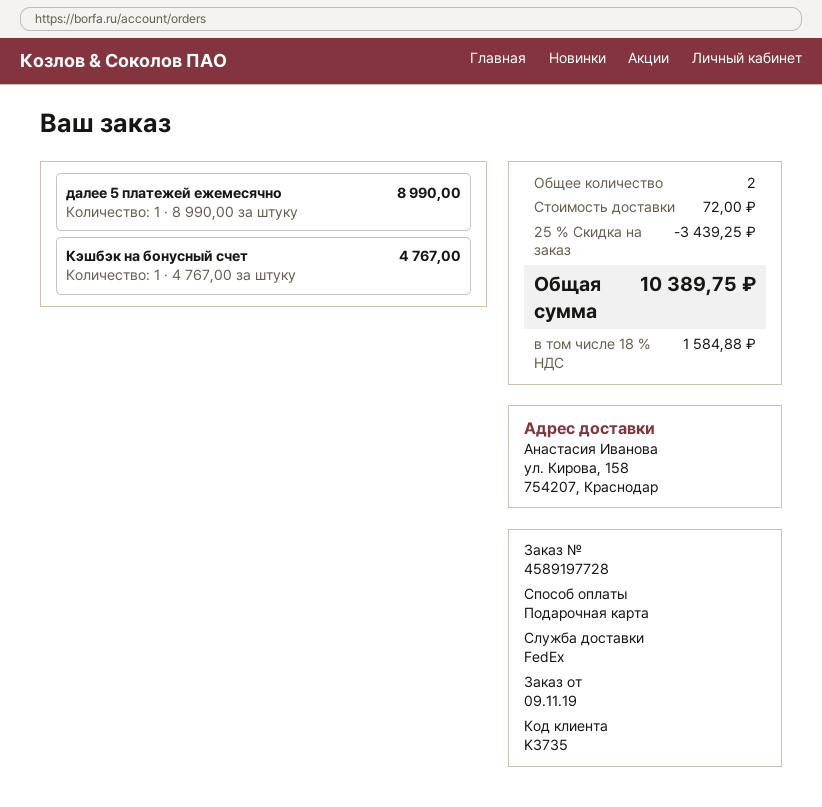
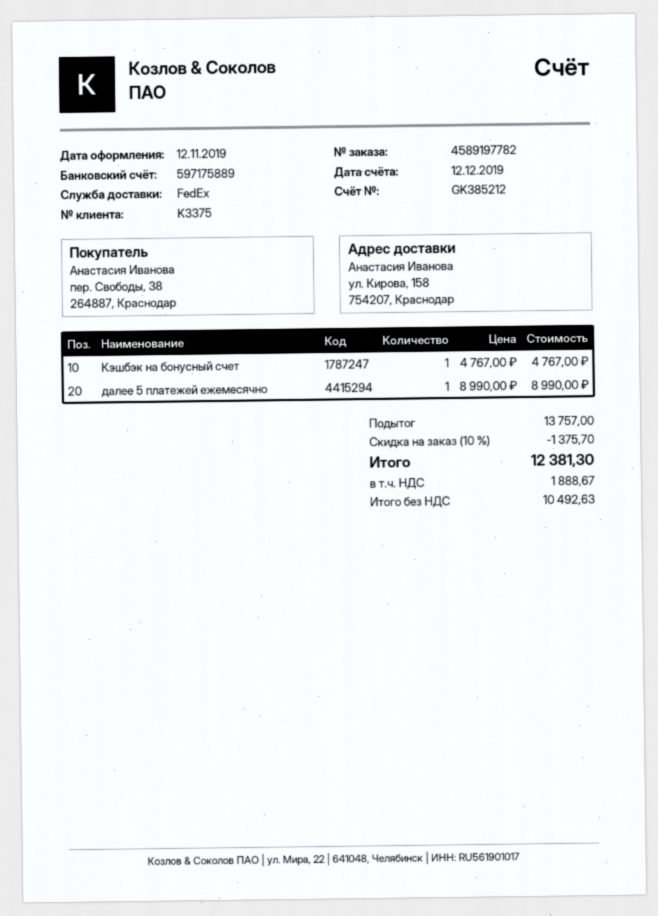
order number: 4589197728 -> 4589197782
order date: 2019-11-09 -> 2019-11-12
customer number: K3735 -> K3375
discount: 25% = 3439.25 -> 10% = 1375.70
shipping: 72.00 -> none
tax: 1584.88 -> 1888.67
total: 10389.75 -> 12381.30

